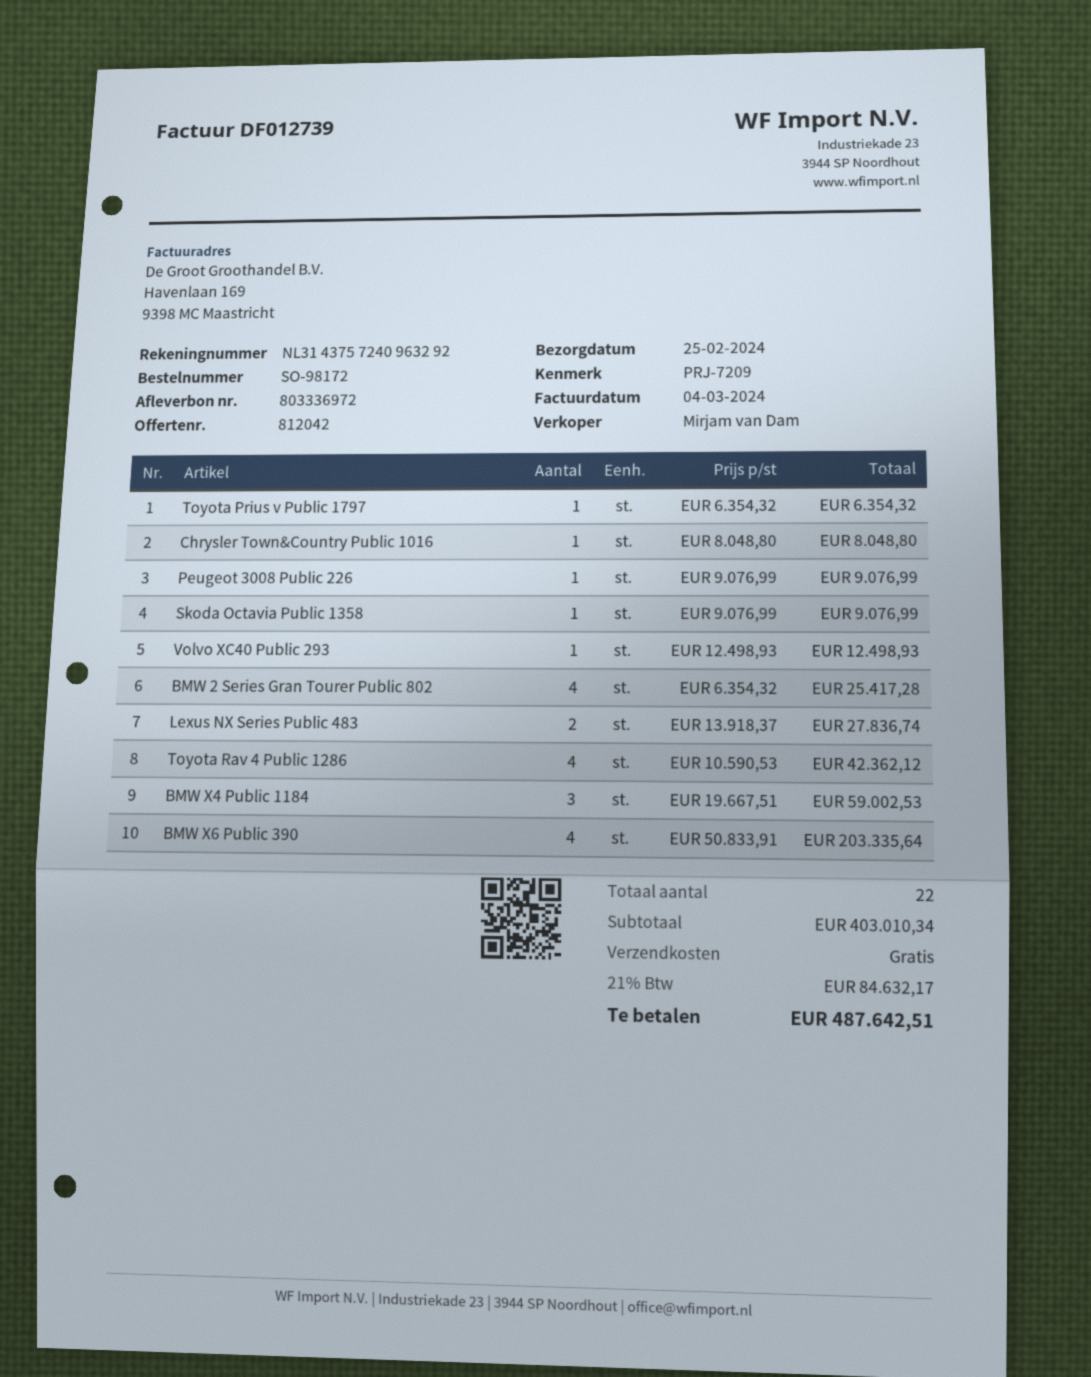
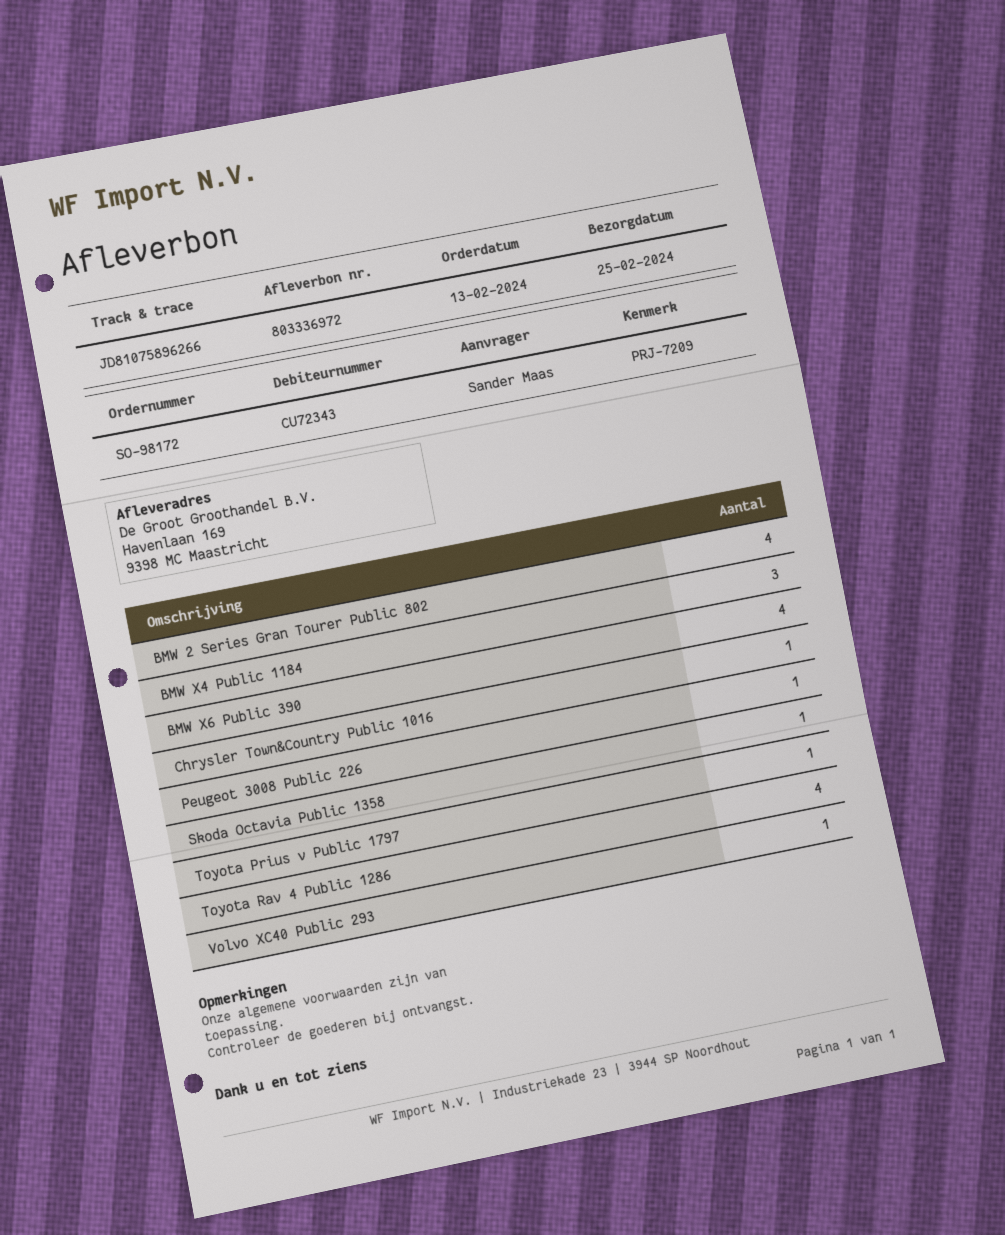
Lexus NX Series Public 483: 2 -> none

